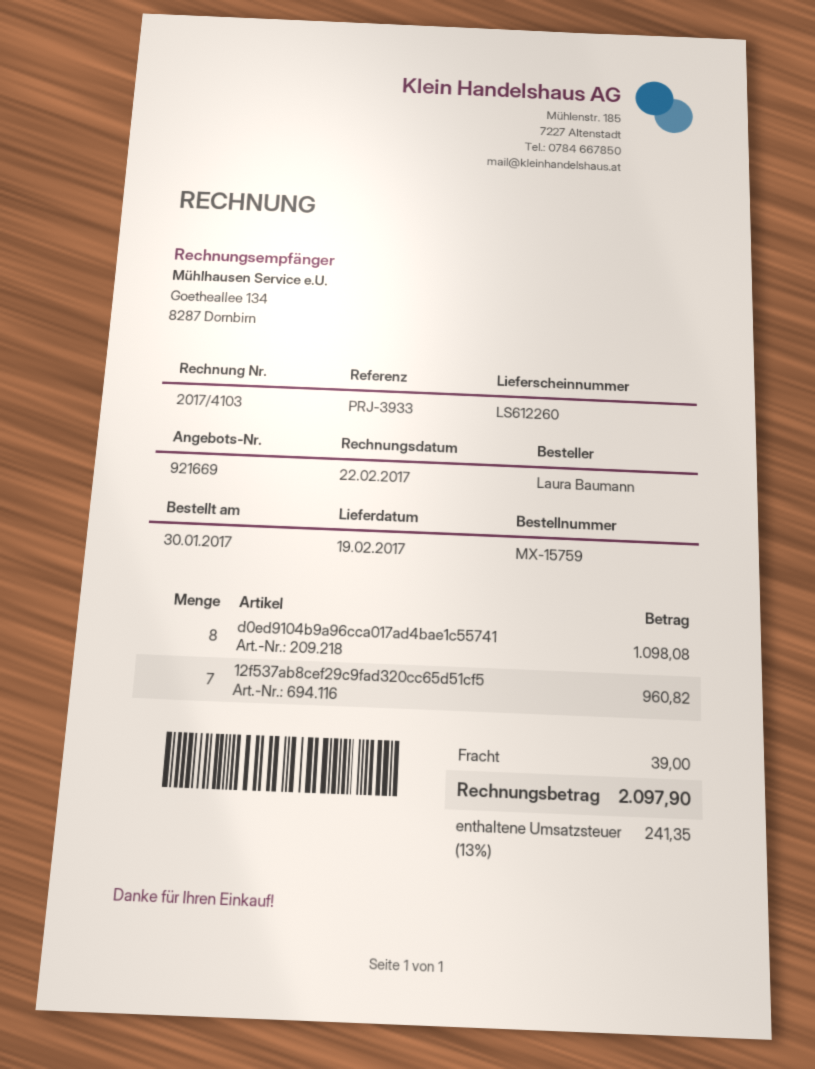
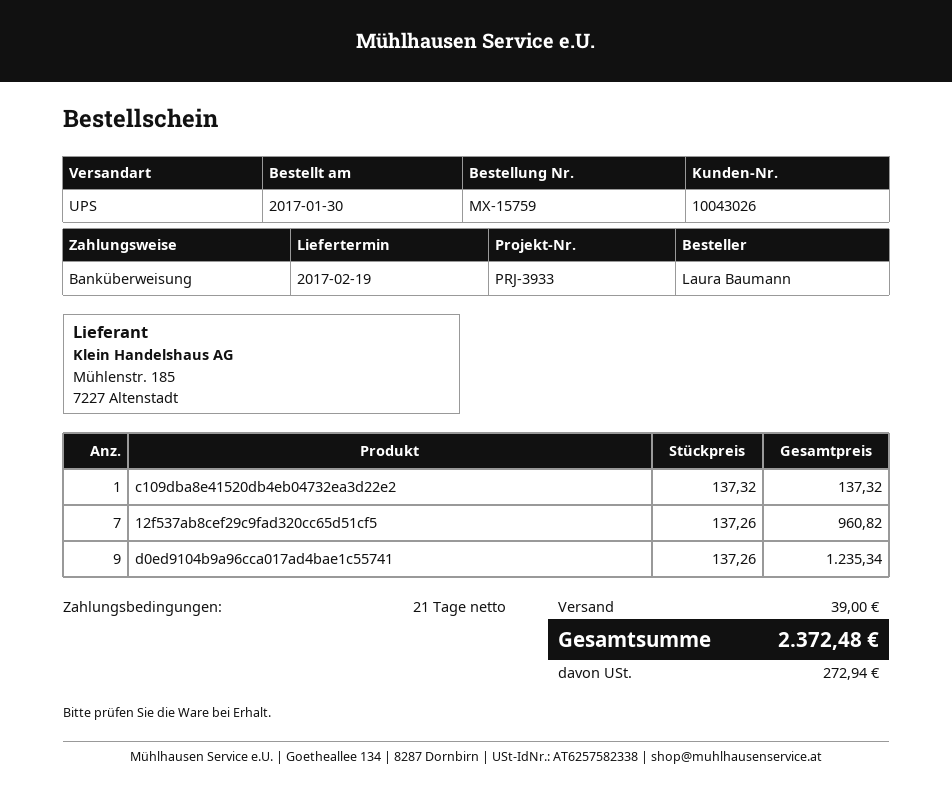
d0ed9104b9a96cca017ad4bae1c55741: 8 for 1098.08 -> 9 for 1235.34
c109dba8e41520db4eb04732ea3d22e2: none -> 1 for 137.32
tax: 241.35 -> 272.94
total: 2097.90 -> 2372.48

